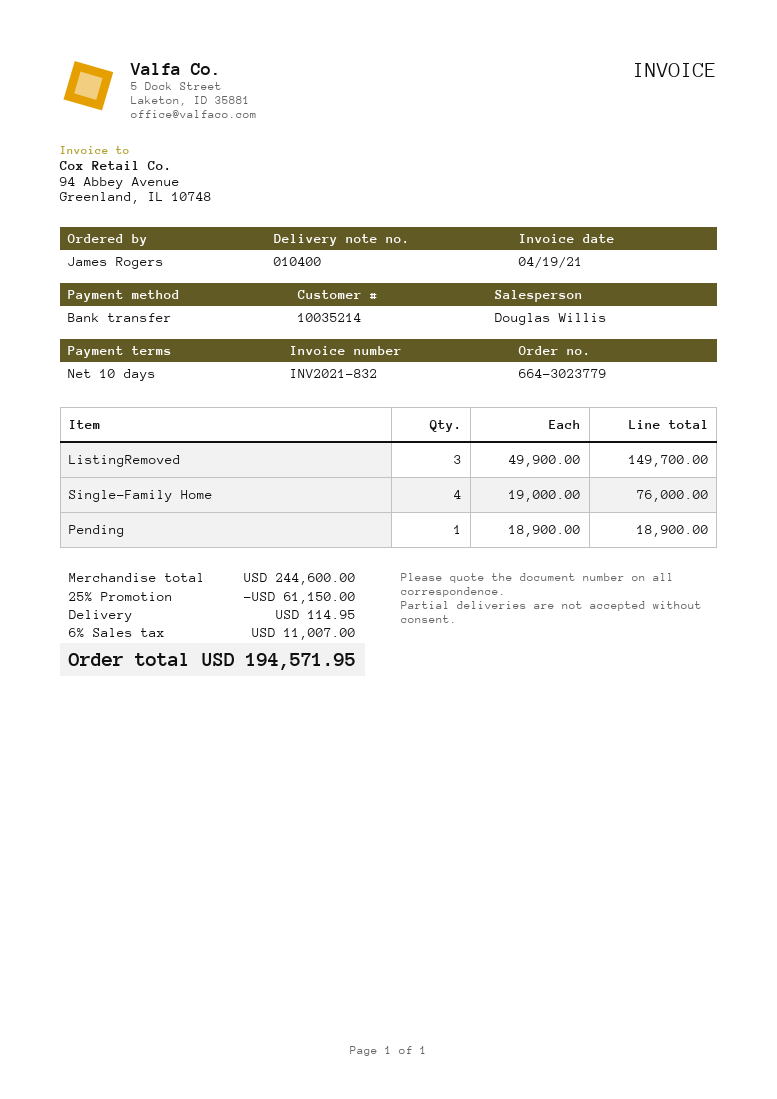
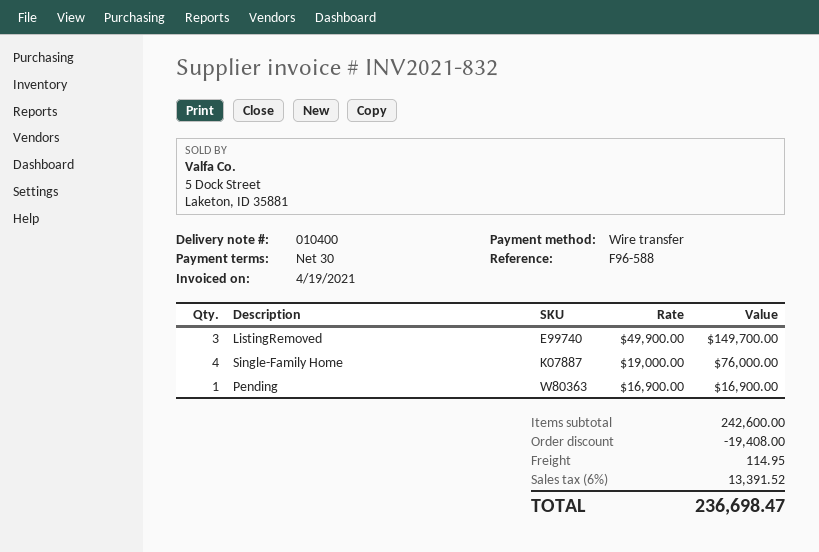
payment terms: 10 days -> 30 days
Pending: 1 x 18900.00 = 18900.00 -> 1 x 16900.00 = 16900.00
subtotal: 244600.00 -> 242600.00
discount: 61150.00 -> 19408.00
tax: 6% = 11007.00 -> 6% = 13391.52
total: 194571.95 -> 236698.47

